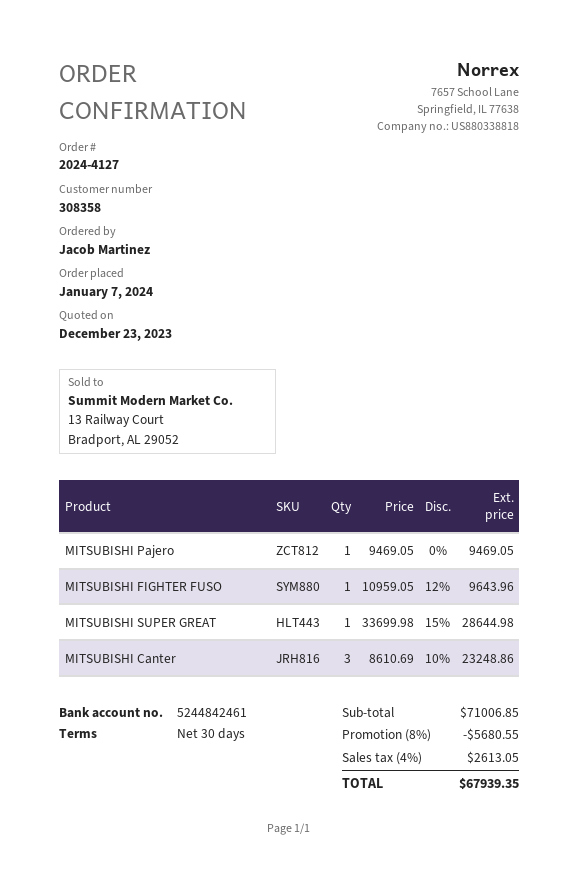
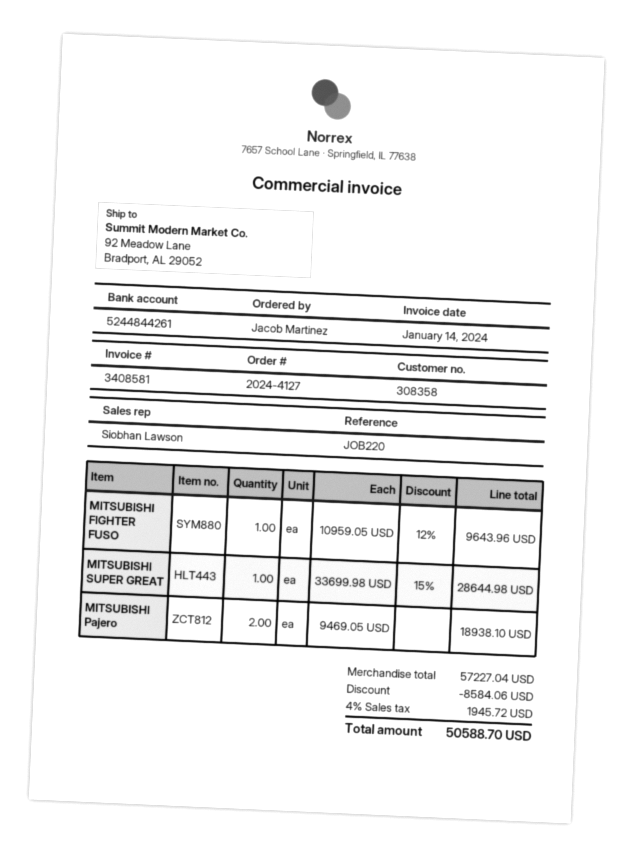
bank account: 5244842461 -> 5244844261
MITSUBISHI Pajero: 1 x 9469.05 = 9469.05 -> 2 x 9469.05 = 18938.10
MITSUBISHI Canter: 3 x 8610.69 - 10% = 23248.86 -> none
subtotal: 71006.85 -> 57227.04
discount: 5680.55 -> 8584.06
tax: 4% = 2613.05 -> 4% = 1945.72
total: 67939.35 -> 50588.70

